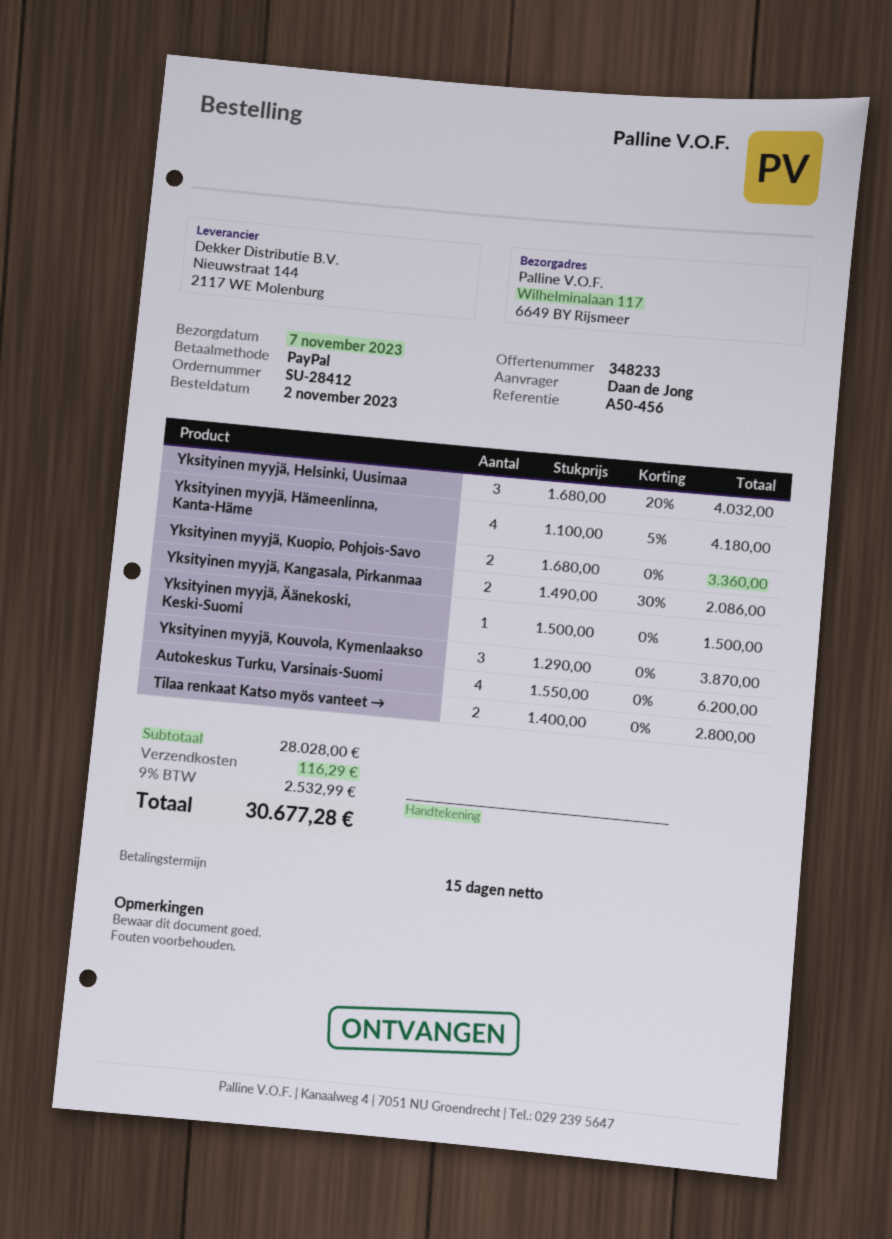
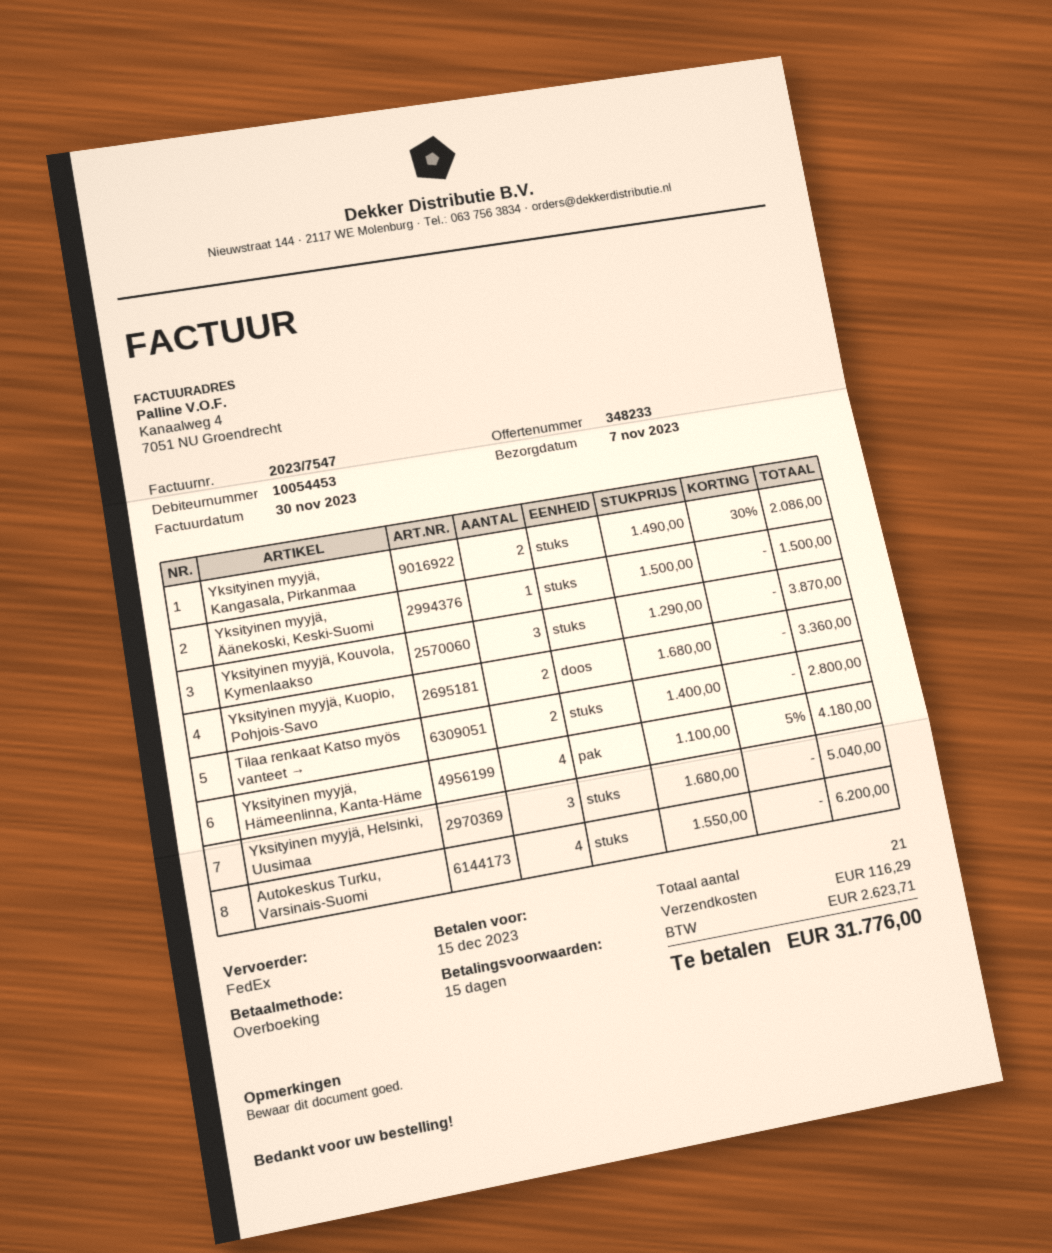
payment method: PayPal -> bank transfer
Yksityinen myyjä, Helsinki, Uusimaa: 3 x 1680.00 - 20% = 4032.00 -> 3 x 1680.00 = 5040.00
tax: 2532.99 -> 2623.71
total: 30677.28 -> 31776.00

